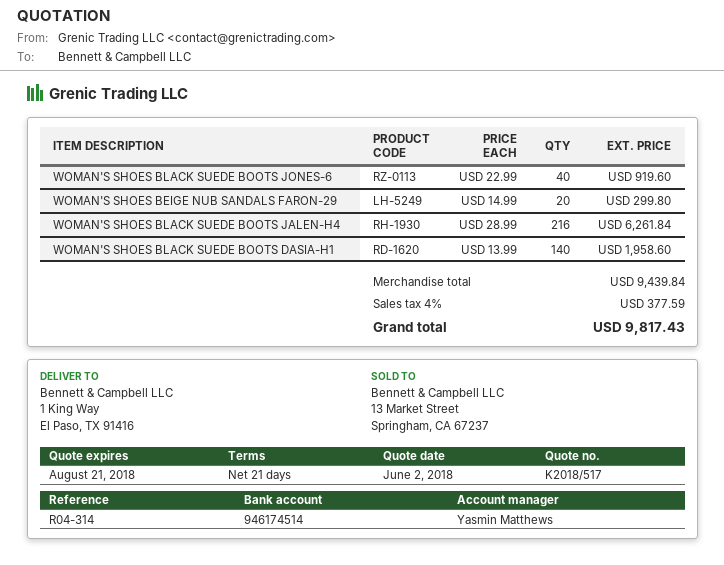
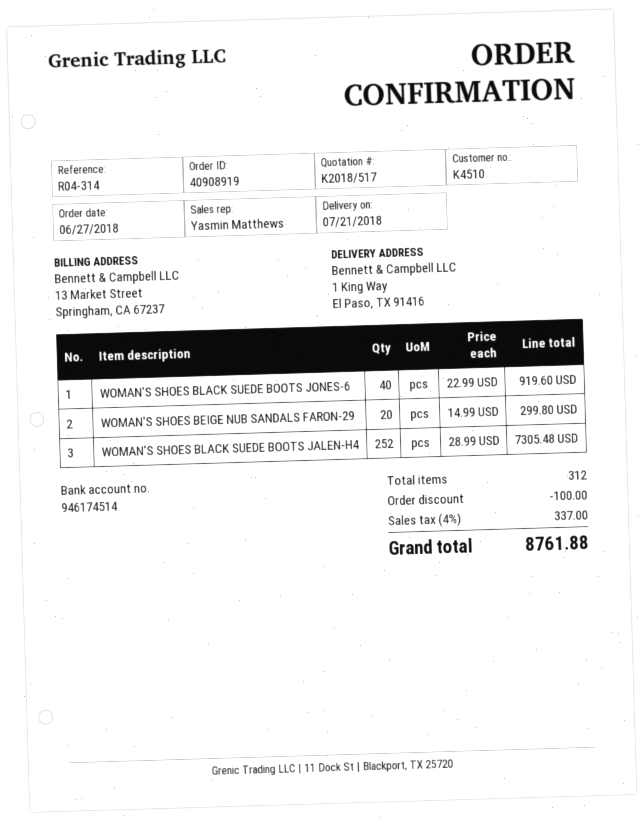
WOMAN'S SHOES BLACK SUEDE BOOTS JALEN-H4: 216 x 28.99 = 6261.84 -> 252 x 28.99 = 7305.48
WOMAN'S SHOES BLACK SUEDE BOOTS DASIA-H1: 140 x 13.99 = 1958.60 -> none
discount: none -> 100.00
tax: 4% = 377.59 -> 4% = 337.00
total: 9817.43 -> 8761.88

